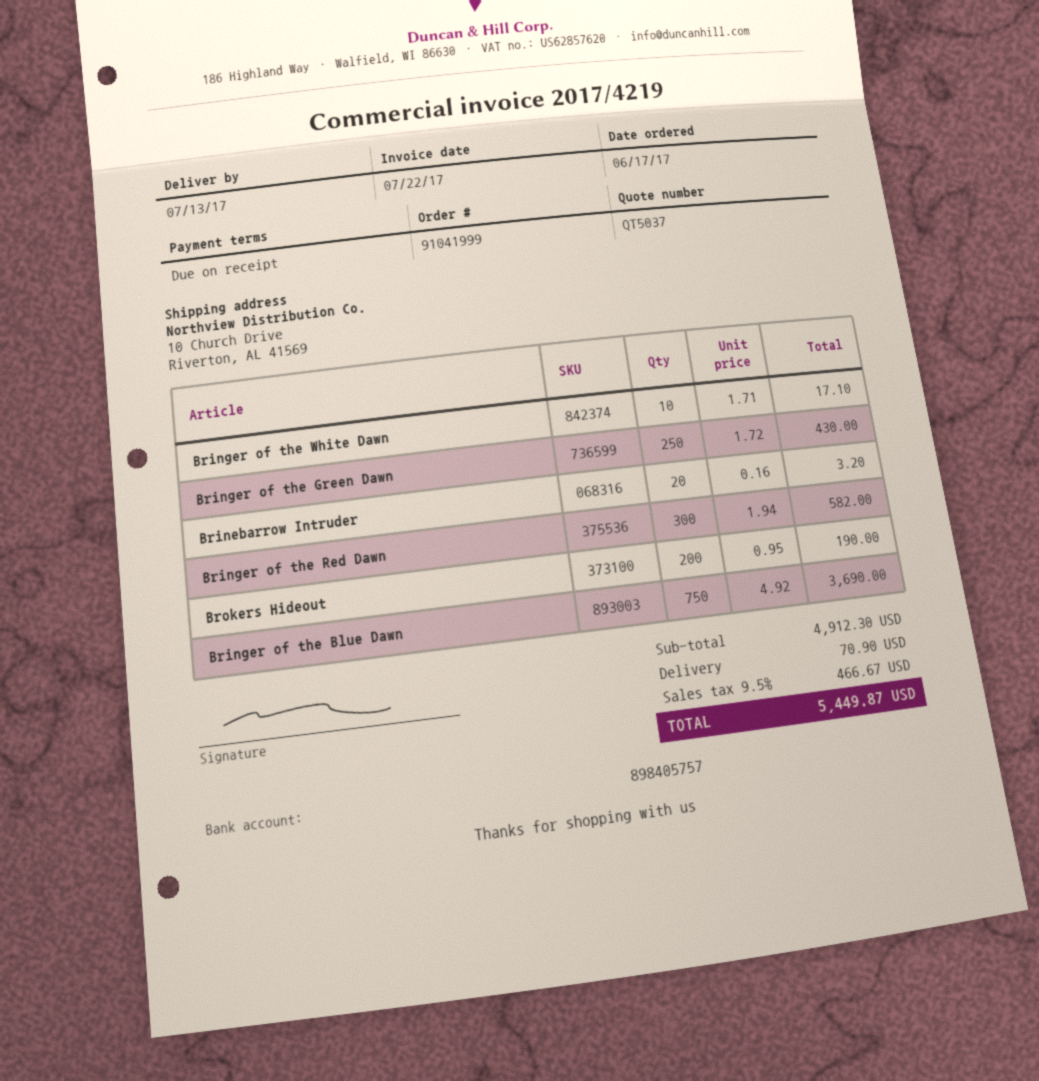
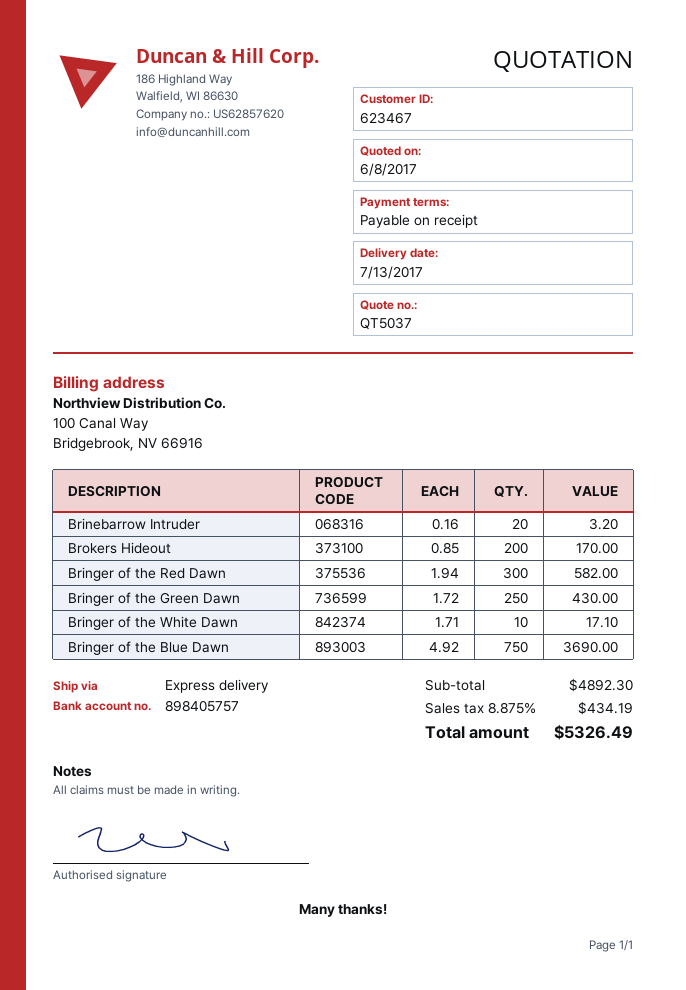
Brokers Hideout: 200 x 0.95 = 190.00 -> 200 x 0.85 = 170.00
subtotal: 4912.30 -> 4892.30
shipping: 70.90 -> none
tax: 9.5% = 466.67 -> 8.875% = 434.19
total: 5449.87 -> 5326.49

